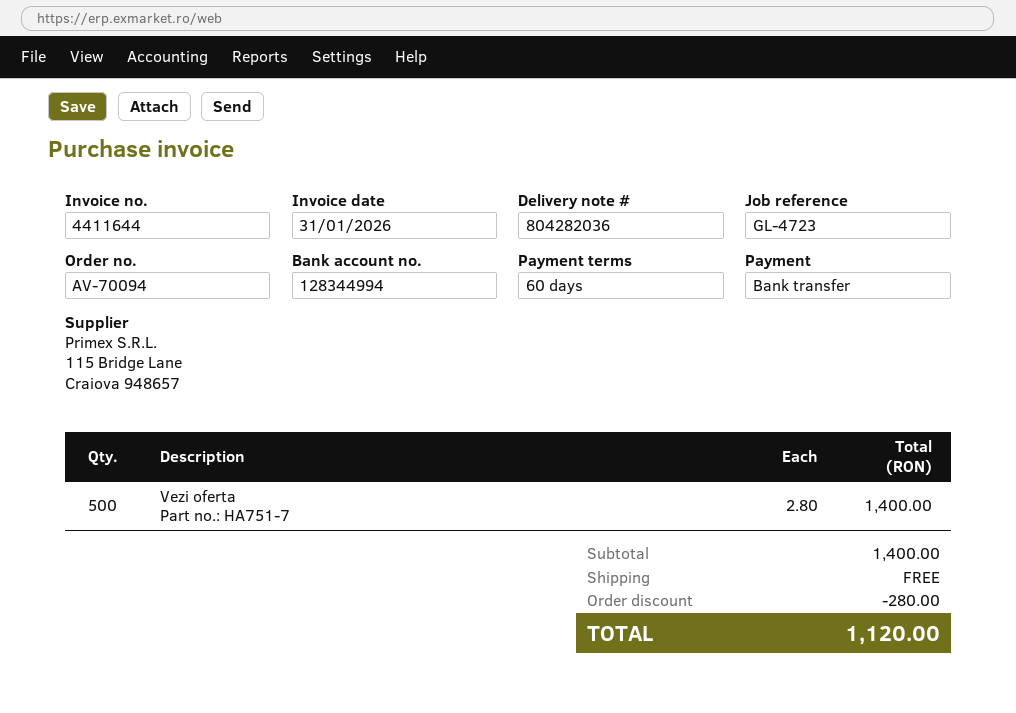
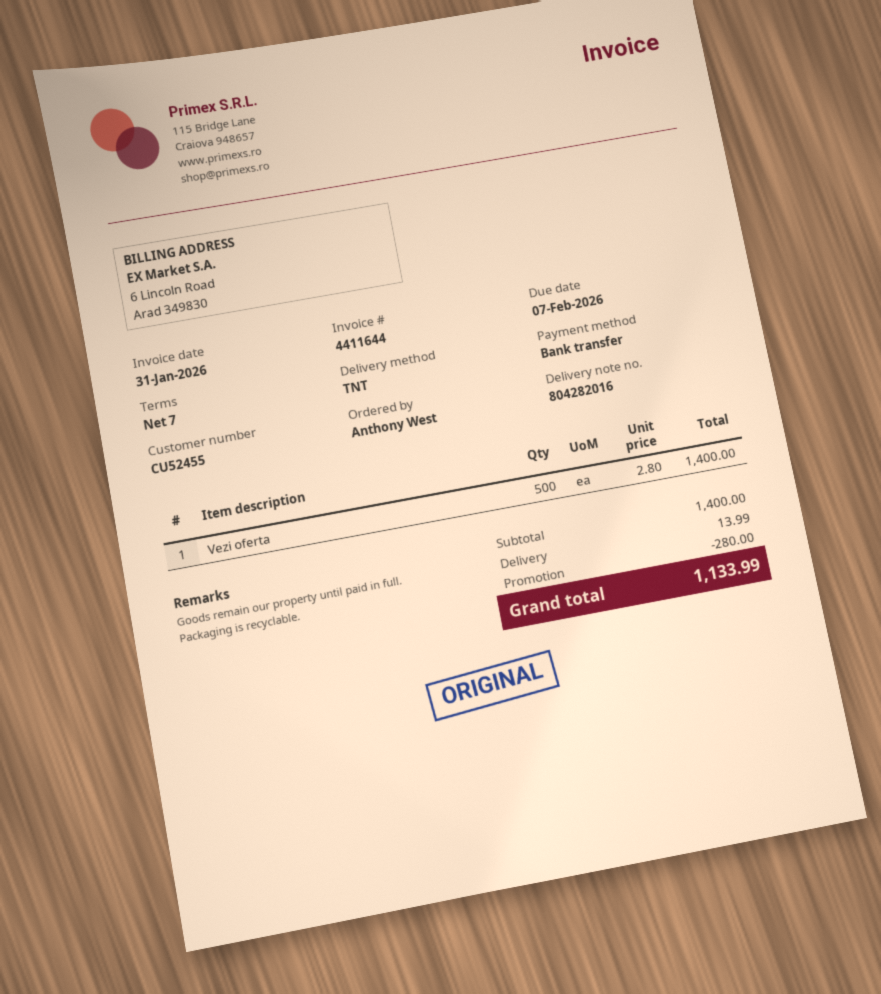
delivery note number: 804282036 -> 804282016
payment terms: 60 days -> 7 days
shipping: 0.00 -> 13.99
total: 1120.00 -> 1133.99

